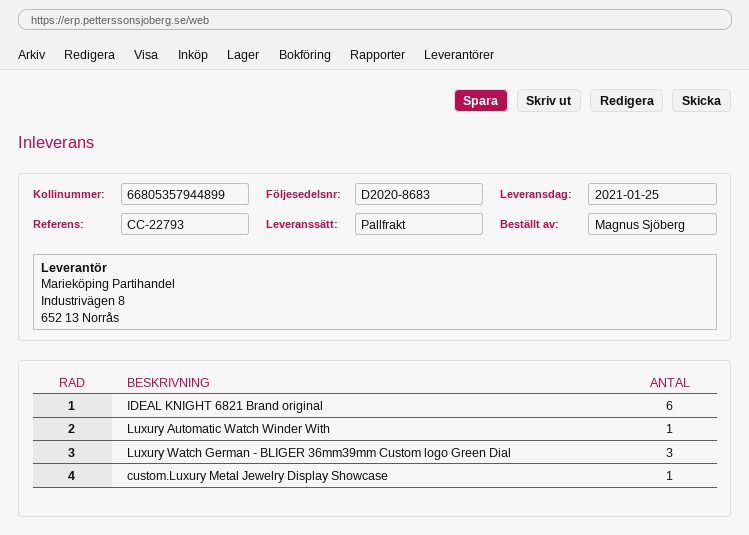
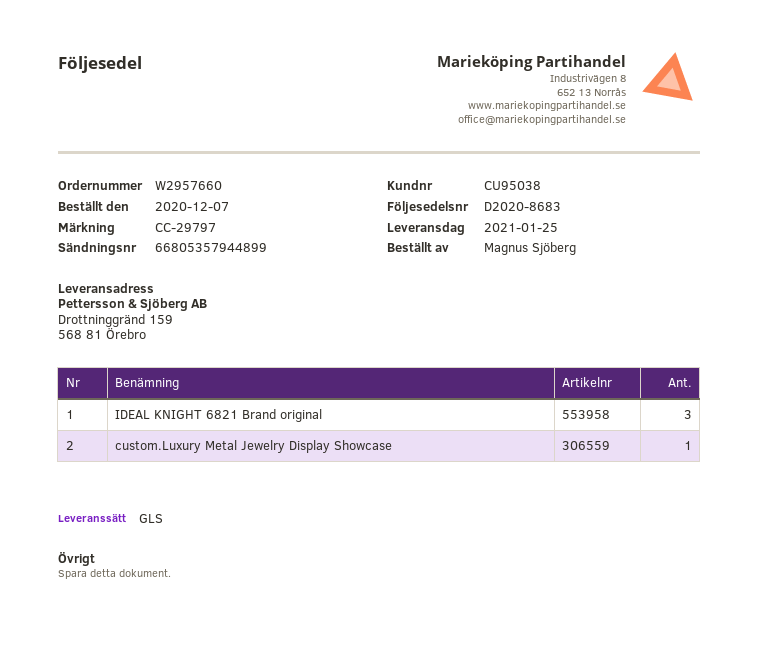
reference: CC-22793 -> CC-29797
shipping method: pallet freight -> GLS
IDEAL KNIGHT 6821 Brand original: 6 -> 3
Luxury Automatic Watch Winder With: 1 -> none
Luxury Watch German - BLIGER 36mm39mm Custom logo Green Dial: 3 -> none

